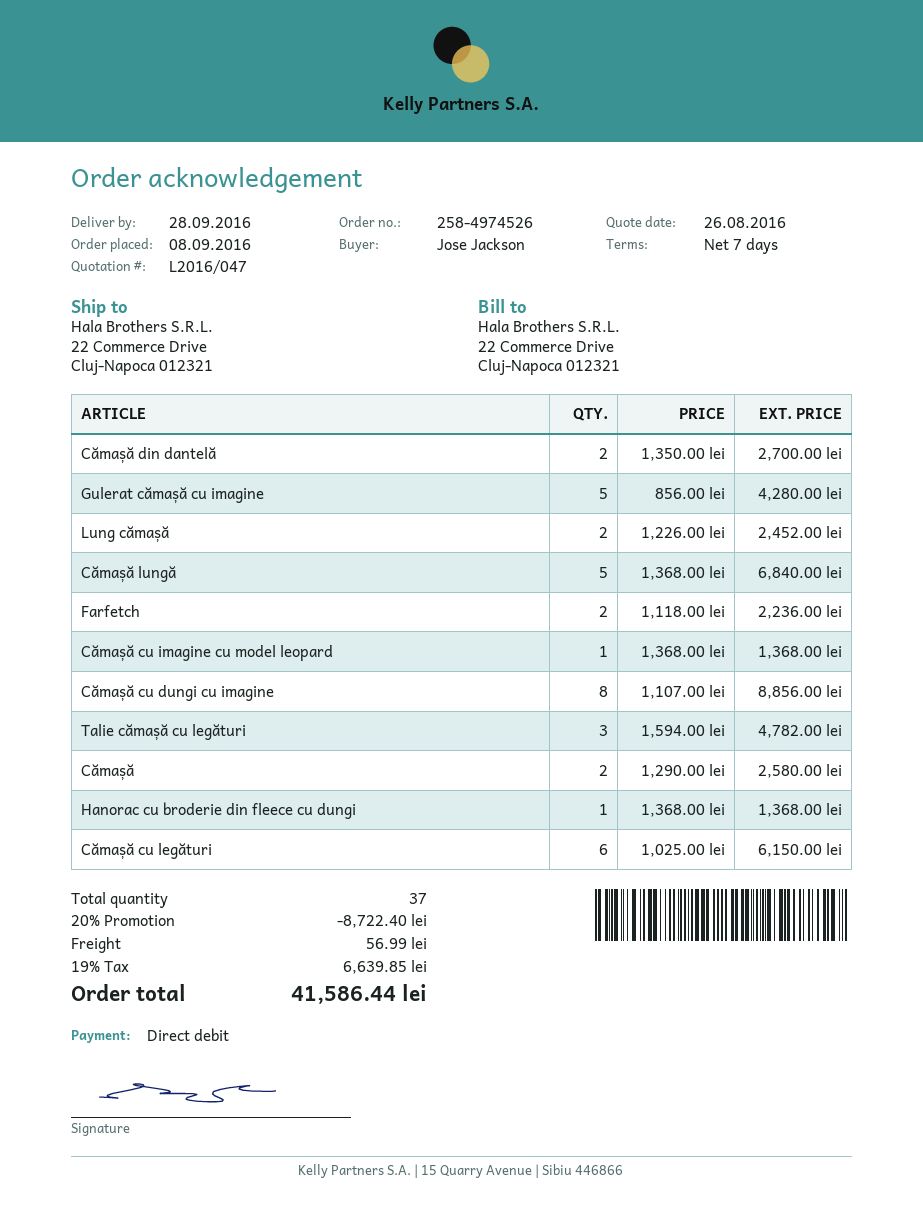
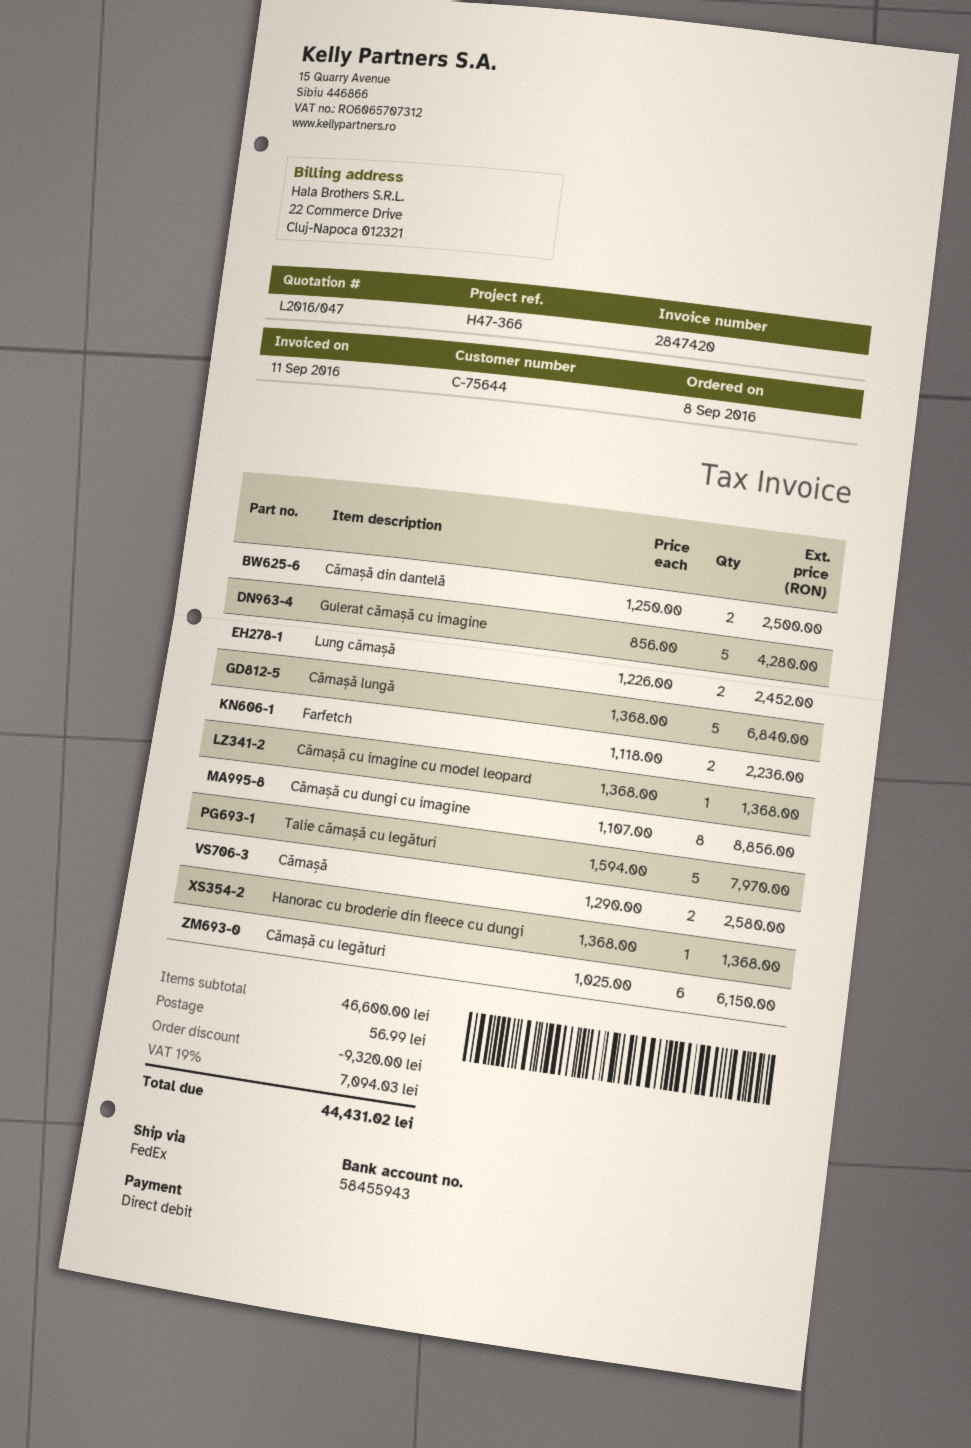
Cămașă din dantelă: 2 x 1350.00 = 2700.00 -> 2 x 1250.00 = 2500.00
Talie cămașă cu legături: 3 x 1594.00 = 4782.00 -> 5 x 1594.00 = 7970.00
discount: 8722.40 -> 9320.00
tax: 19% = 6639.85 -> 19% = 7094.03
total: 41586.44 -> 44431.02

